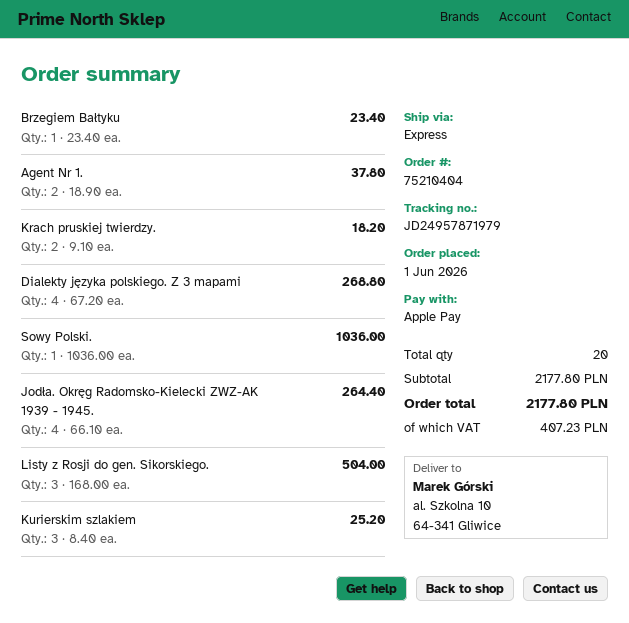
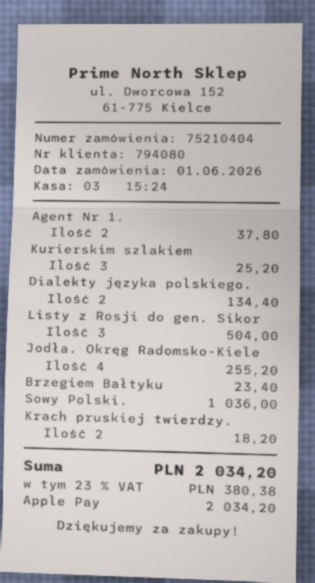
Dialekty języka polskiego. Z 3 mapami: 4 for 268.80 -> 2 for 134.40
Jodła. Okręg Radomsko-Kielecki ZWZ-AK 1939 - 1945.: 4 for 264.40 -> 4 for 255.20
tax: 407.23 -> 380.38
total: 2177.80 -> 2034.20

